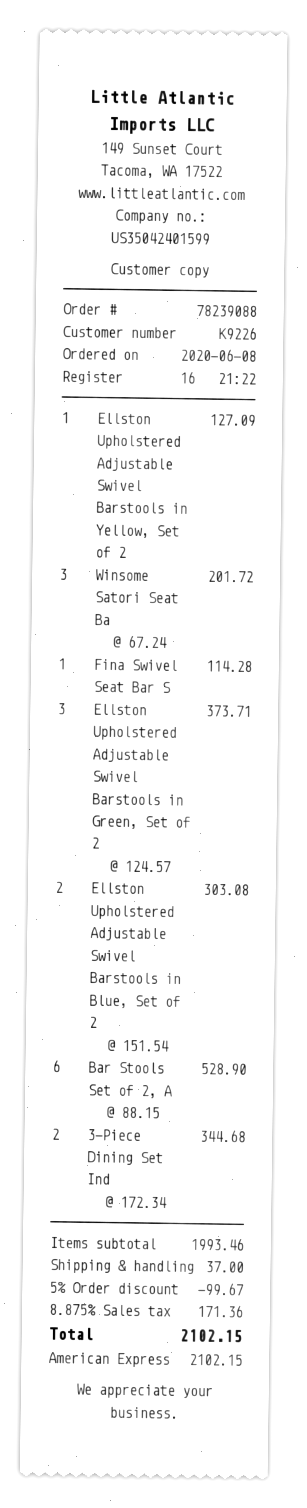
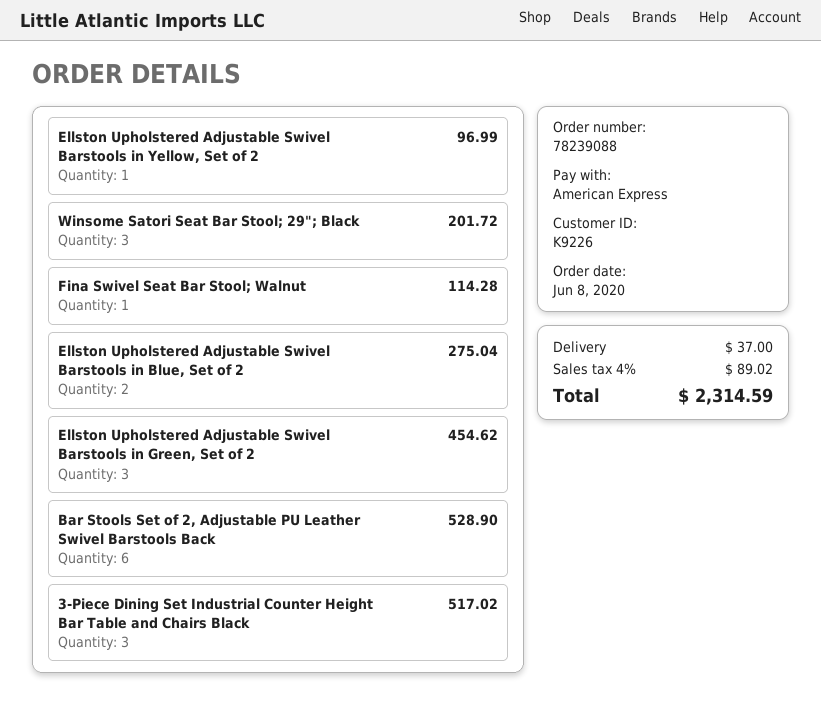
Ellston Upholstered Adjustable Swivel Barstools in Yellow, Set of 2: 1 for 127.09 -> 1 for 96.99
Ellston Upholstered Adjustable Swivel Barstools in Green, Set of 2: 3 for 373.71 -> 3 for 454.62
Ellston Upholstered Adjustable Swivel Barstools in Blue, Set of 2: 2 for 303.08 -> 2 for 275.04
3-Piece Dining Set Ind: 2 for 344.68 -> 3 for 517.02
discount: 5% = 99.67 -> none
tax: 8.875% = 171.36 -> 4% = 89.02
total: 2102.15 -> 2314.59

